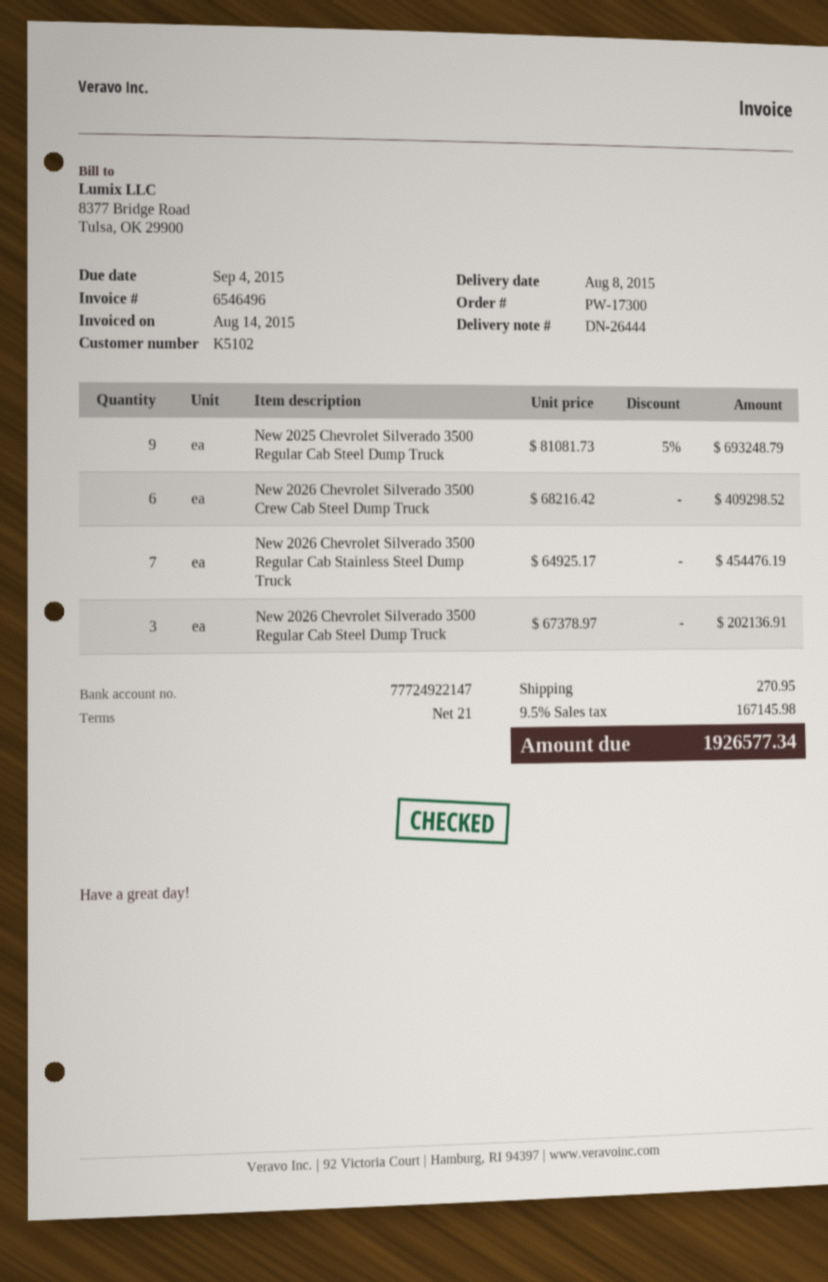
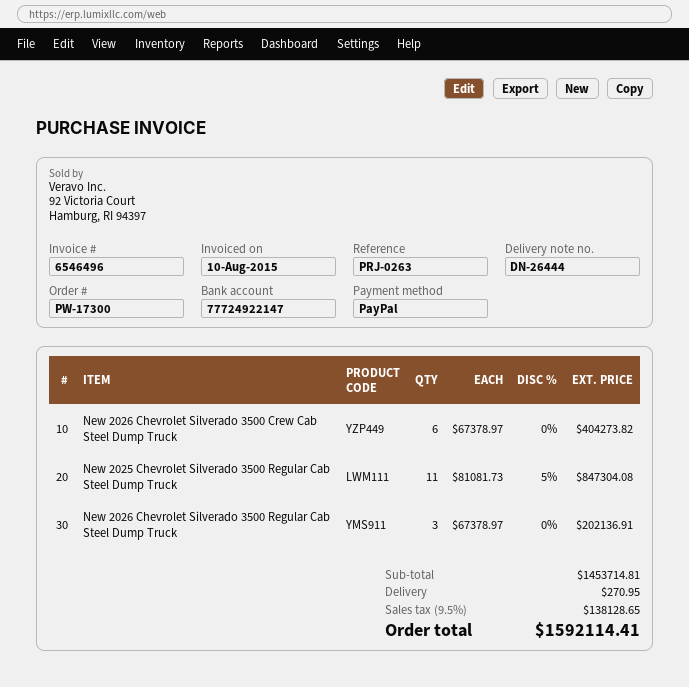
invoice date: 2015-08-14 -> 2015-08-10
New 2025 Chevrolet Silverado 3500 Regular Cab Steel Dump Truck: 9 x 81081.73 - 5% = 693248.79 -> 11 x 81081.73 - 5% = 847304.08
New 2026 Chevrolet Silverado 3500 Crew Cab Steel Dump Truck: 6 x 68216.42 = 409298.52 -> 6 x 67378.97 = 404273.82
New 2026 Chevrolet Silverado 3500 Regular Cab Stainless Steel Dump Truck: 7 x 64925.17 = 454476.19 -> none
tax: 9.5% = 167145.98 -> 9.5% = 138128.65
total: 1926577.34 -> 1592114.41

